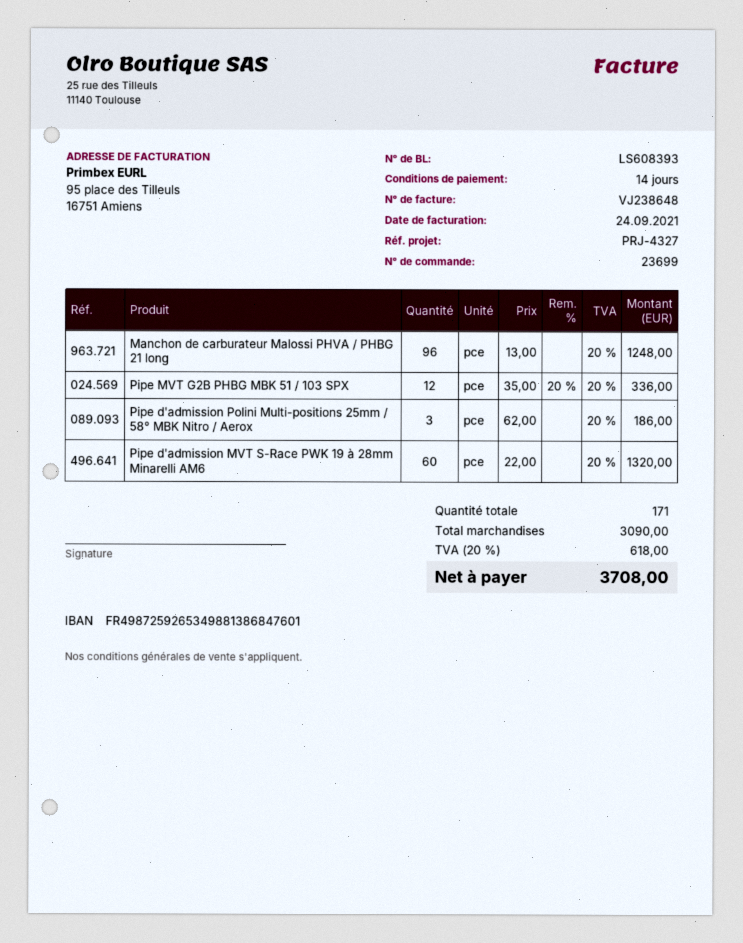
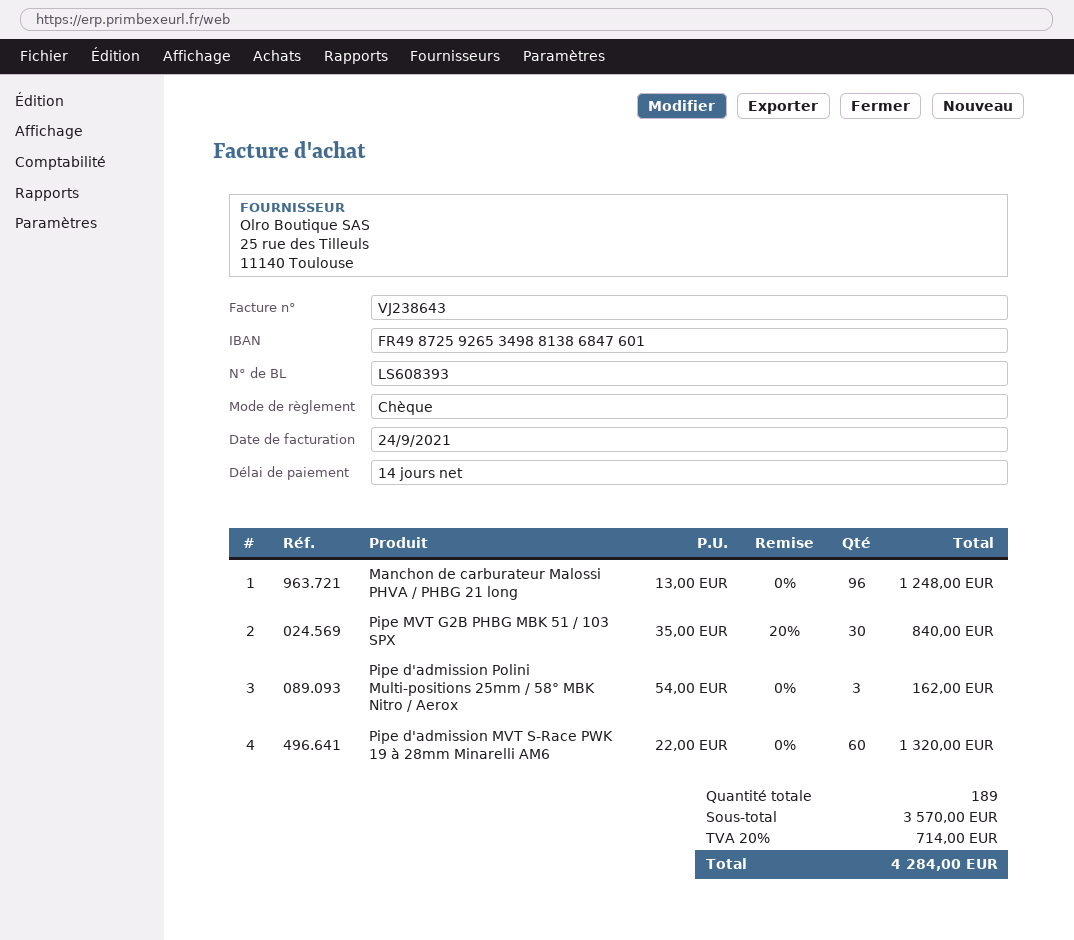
invoice number: VJ238648 -> VJ238643
Pipe MVT G2B PHBG MBK 51 / 103 SPX: 12 x 35.00 - 20% = 336.00 -> 30 x 35.00 - 20% = 840.00
Pipe d'admission Polini Multi-positions 25mm / 58° MBK Nitro / Aerox: 3 x 62.00 = 186.00 -> 3 x 54.00 = 162.00
total quantity: 171 -> 189
subtotal: 3090.00 -> 3570.00
tax: 20% = 618.00 -> 20% = 714.00
total: 3708.00 -> 4284.00

